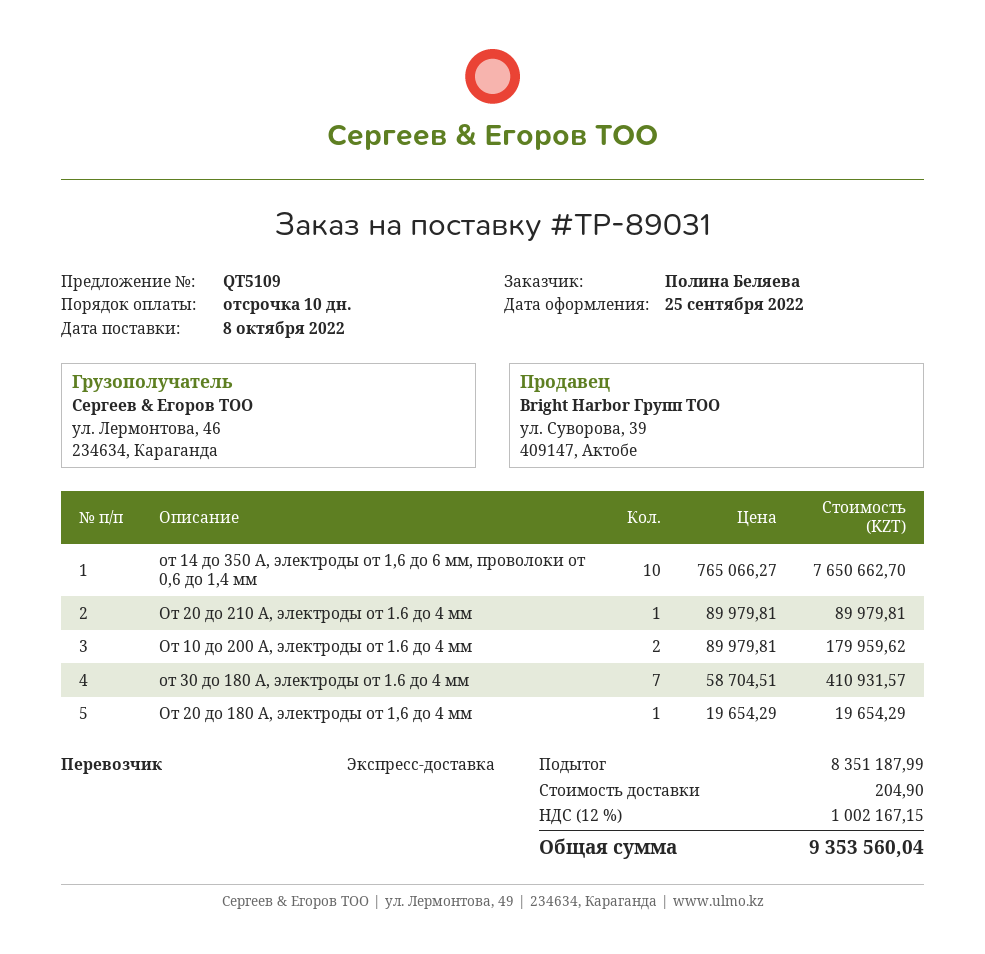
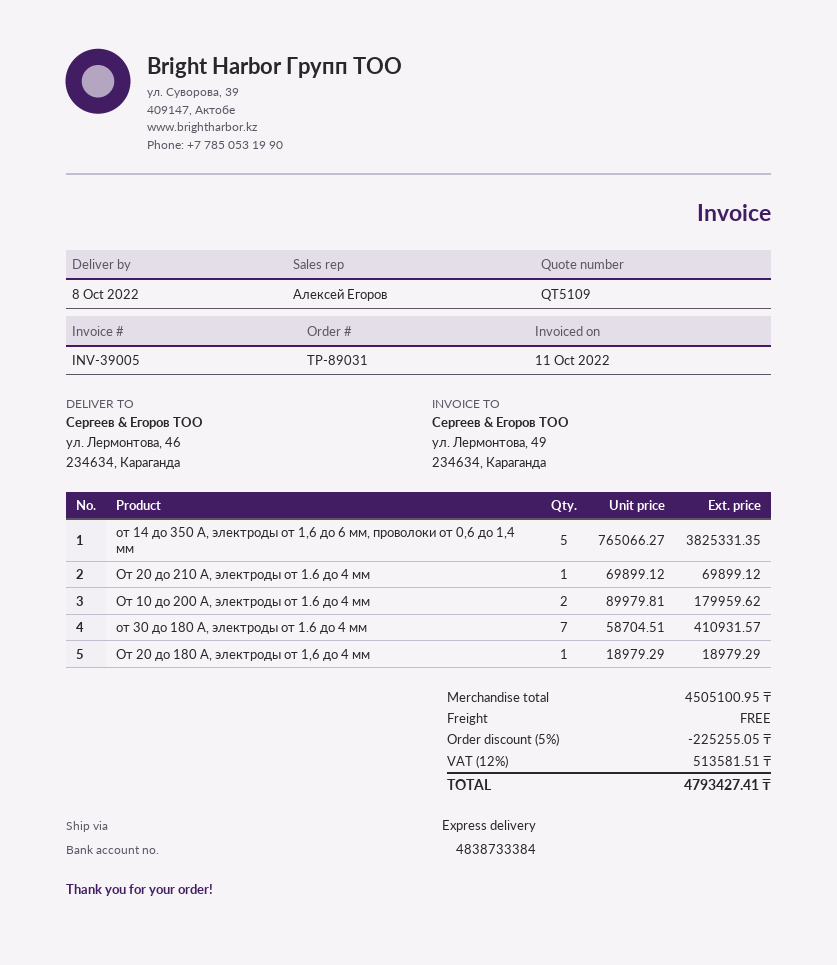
от 14 до 350 А, электроды от 1,6 до 6 мм, проволоки от 0,6 до 1,4 мм: 10 x 765066.27 = 7650662.70 -> 5 x 765066.27 = 3825331.35
От 20 до 210 А, электроды от 1.6 до 4 мм: 1 x 89979.81 = 89979.81 -> 1 x 69899.12 = 69899.12
От 20 до 180 А, электроды от 1,6 до 4 мм: 1 x 19654.29 = 19654.29 -> 1 x 18979.29 = 18979.29
subtotal: 8351187.99 -> 4505100.95
discount: none -> 5% = 225255.05
shipping: 204.90 -> 0.00
tax: 12% = 1002167.15 -> 12% = 513581.51
total: 9353560.04 -> 4793427.41

